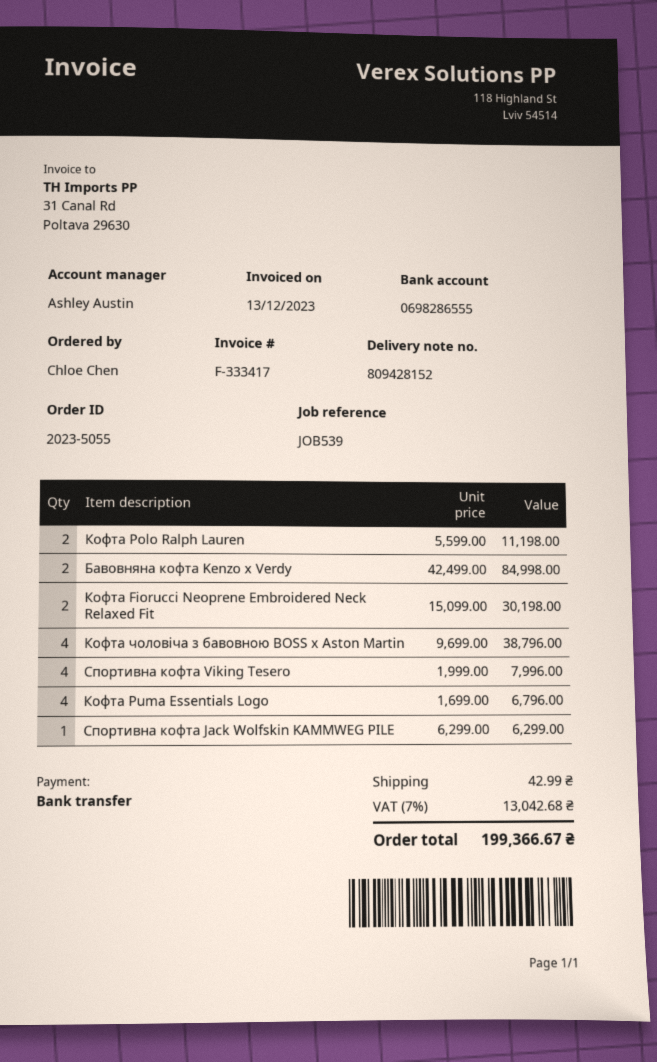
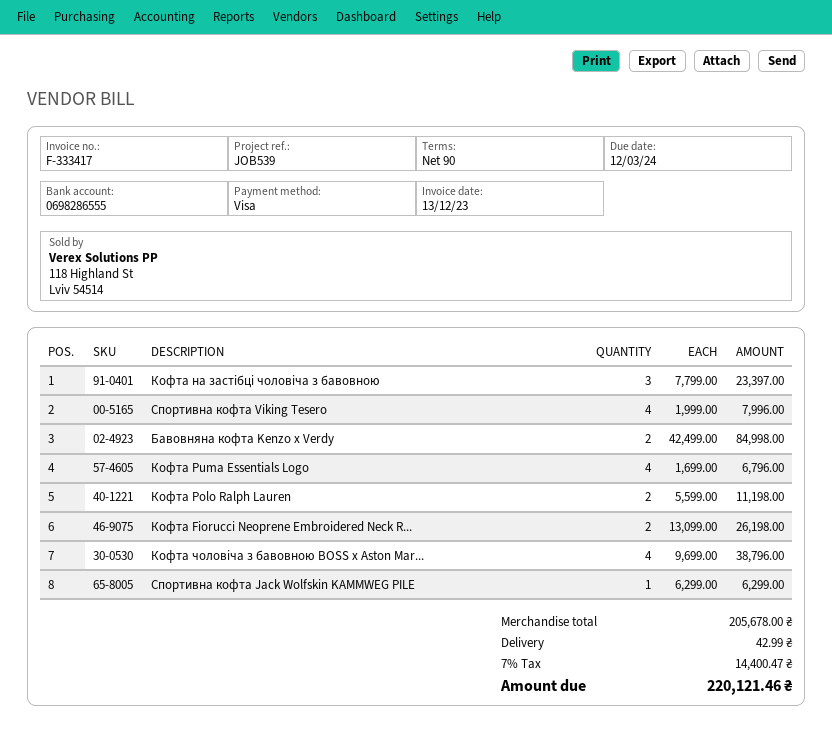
payment method: bank transfer -> Visa
Кофта Fiorucci Neoprene Embroidered Neck Relaxed Fit: 2 x 15099.00 = 30198.00 -> 2 x 13099.00 = 26198.00
Кофта на застібці чоловіча з бавовною: none -> 3 x 7799.00 = 23397.00
tax: 7% = 13042.68 -> 7% = 14400.47
total: 199366.67 -> 220121.46

